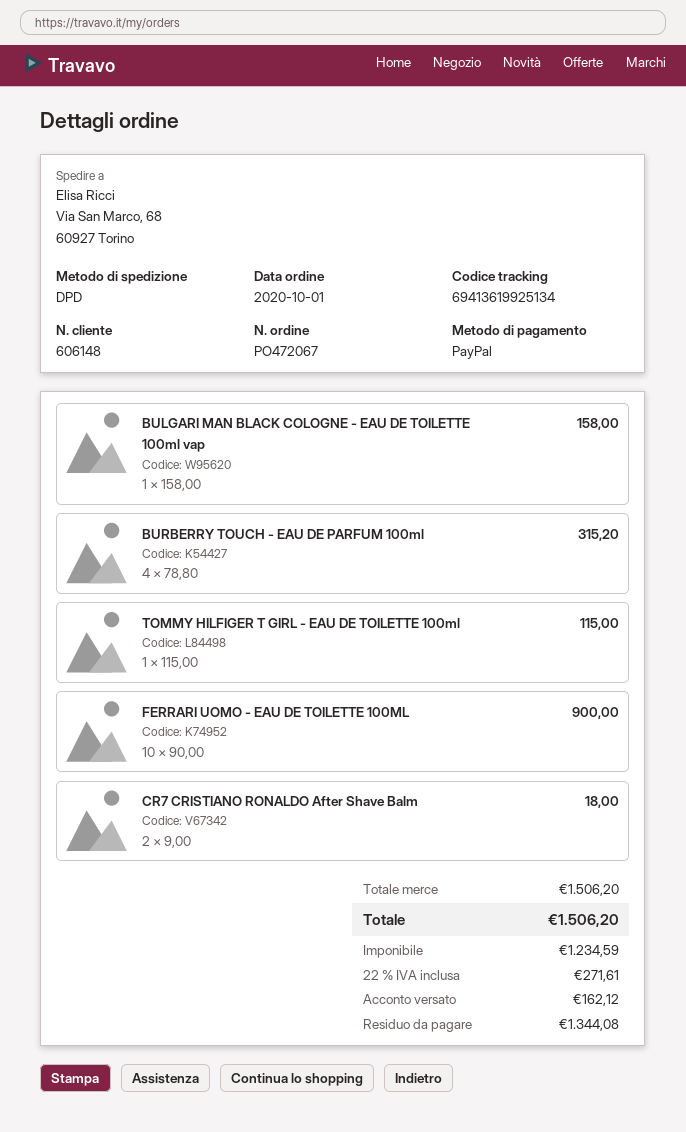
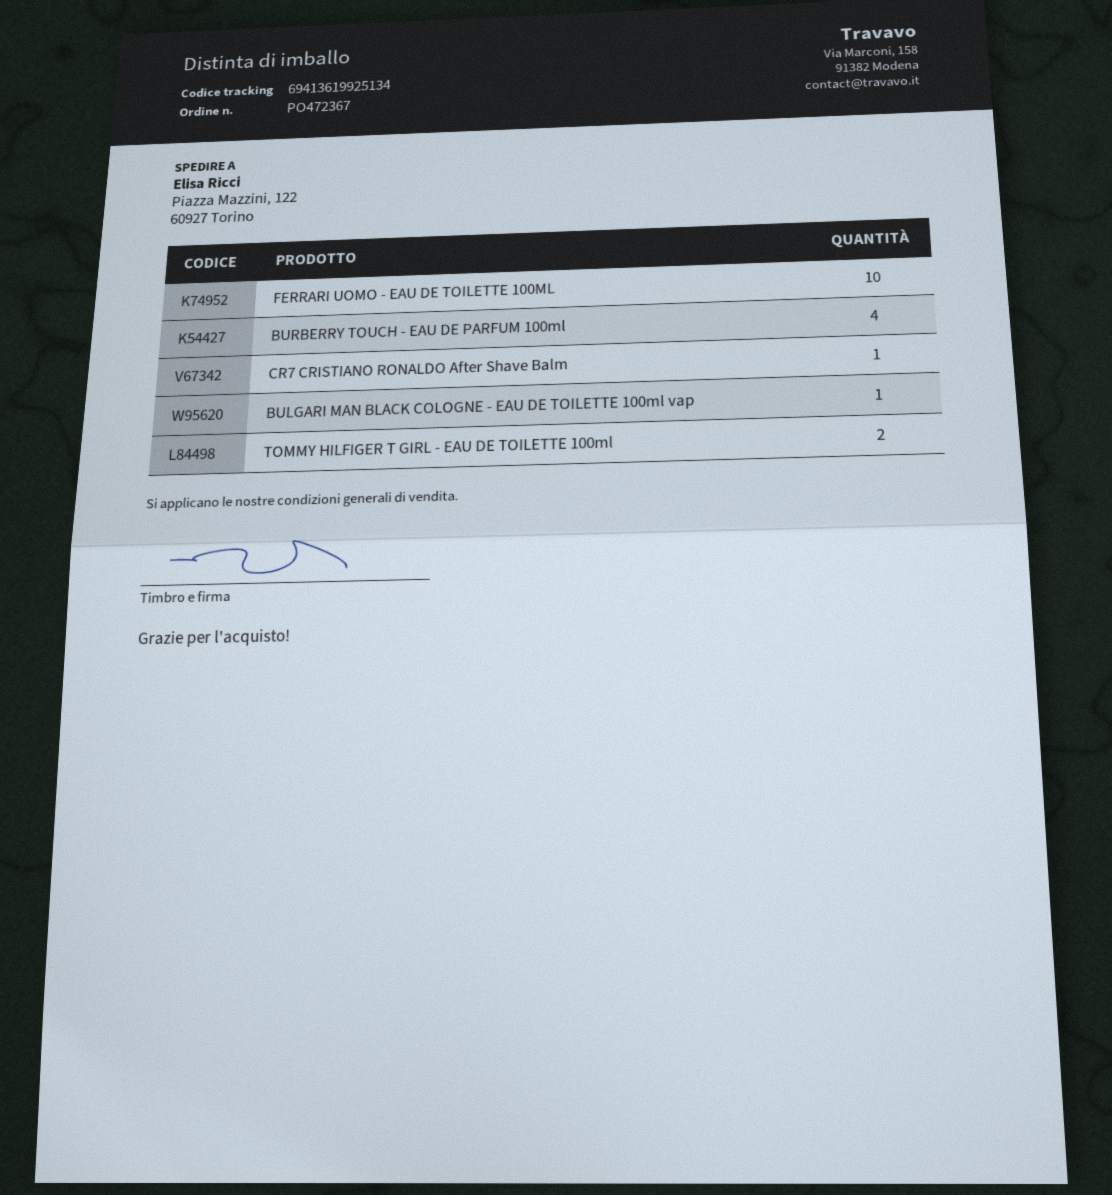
order number: PO472067 -> PO472367
ship to: Via San Marco, 68, 60927 Torino -> Piazza Mazzini, 122, 60927 Torino
TOMMY HILFIGER T GIRL - EAU DE TOILETTE 100ml: 1 -> 2
CR7 CRISTIANO RONALDO After Shave Balm: 2 -> 1

